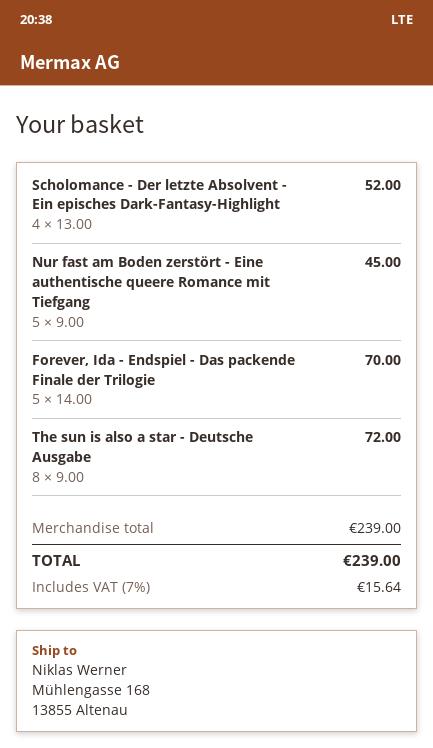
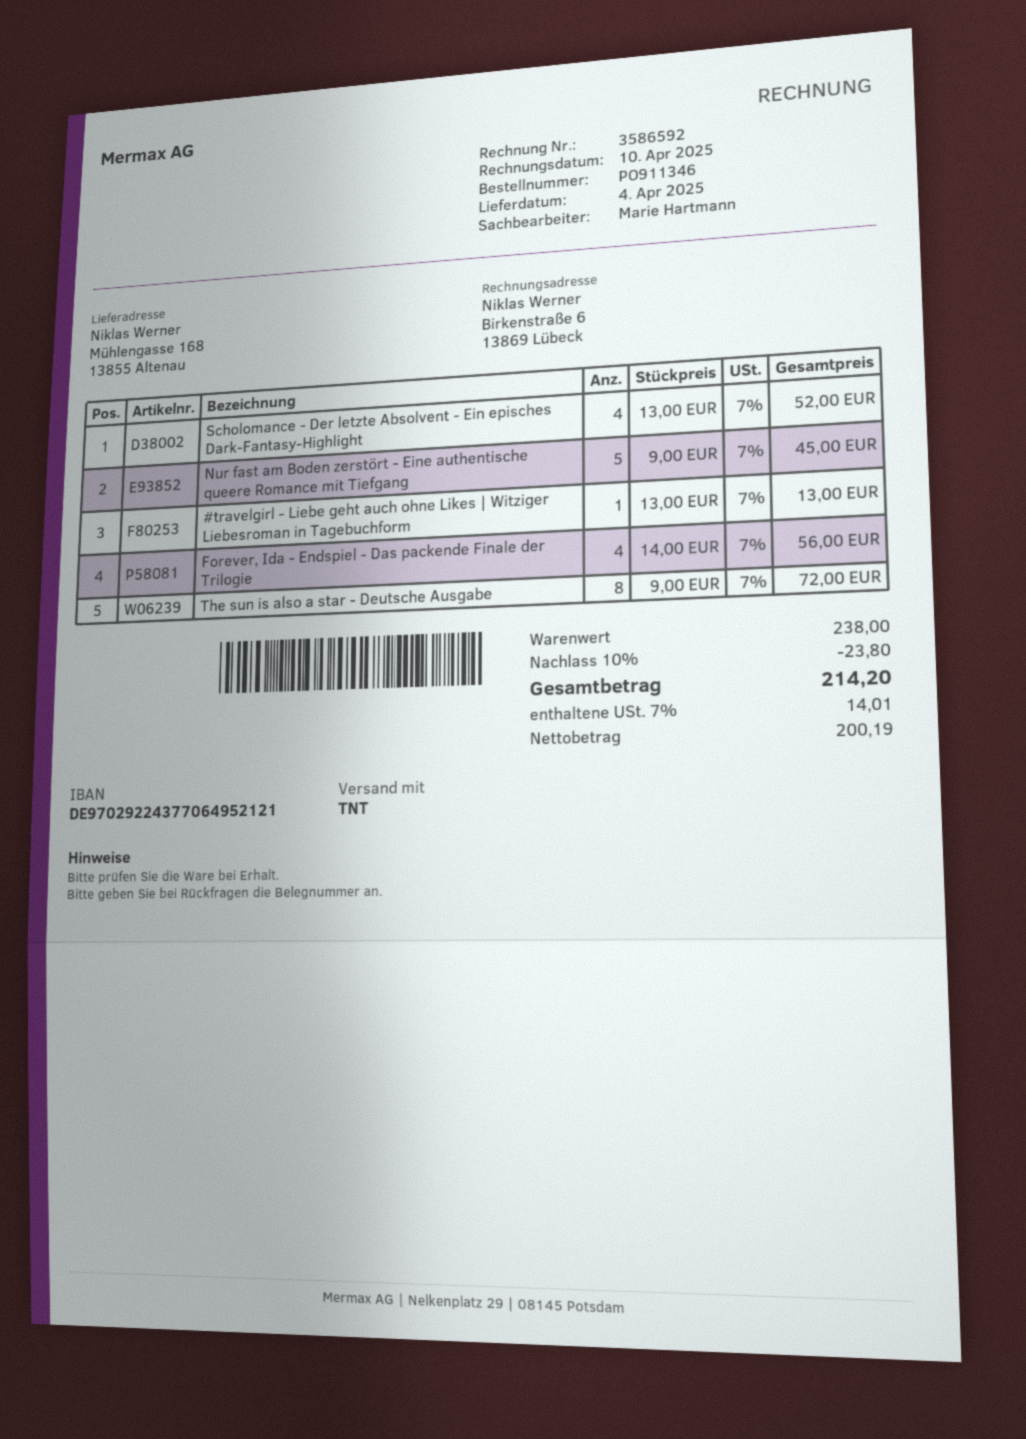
Forever, Ida - Endspiel - Das packende Finale der Trilogie: 5 x 14.00 = 70.00 -> 4 x 14.00 = 56.00
#travelgirl - Liebe geht auch ohne Likes | Witziger Liebesroman in Tagebuchform: none -> 1 x 13.00 = 13.00
subtotal: 239.00 -> 238.00
discount: none -> 10% = 23.80
tax: 7% = 15.64 -> 7% = 14.01
total: 239.00 -> 214.20

